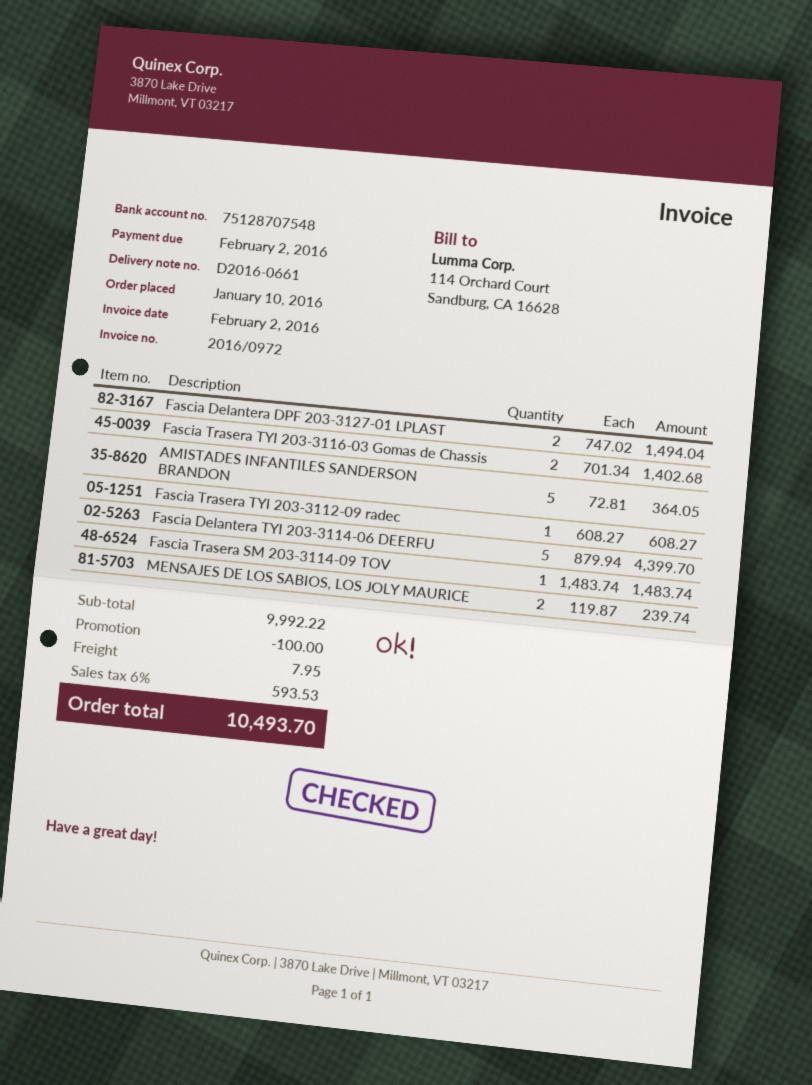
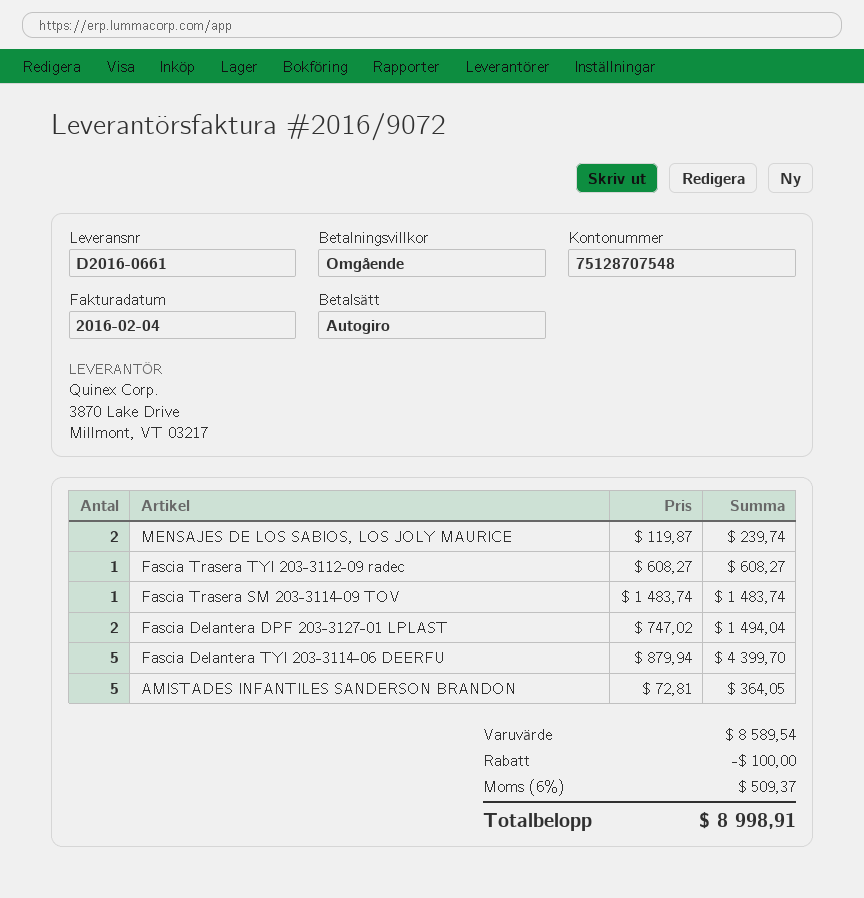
invoice number: 2016/0972 -> 2016/9072
invoice date: 2016-02-02 -> 2016-02-04
Fascia Trasera TYI 203-3116-03 Gomas de Chassis: 2 x 701.34 = 1402.68 -> none
subtotal: 9992.22 -> 8589.54
shipping: 7.95 -> none
tax: 6% = 593.53 -> 6% = 509.37
total: 10493.70 -> 8998.91

